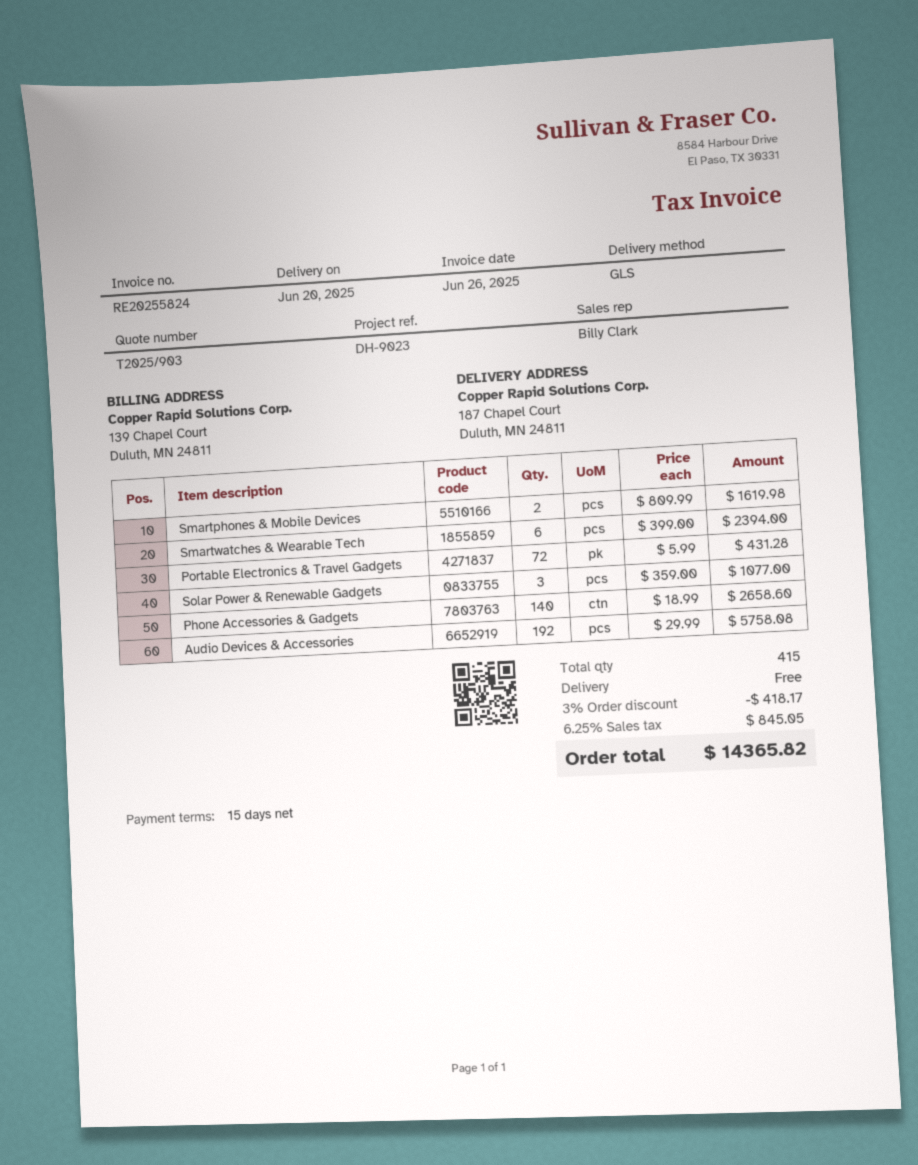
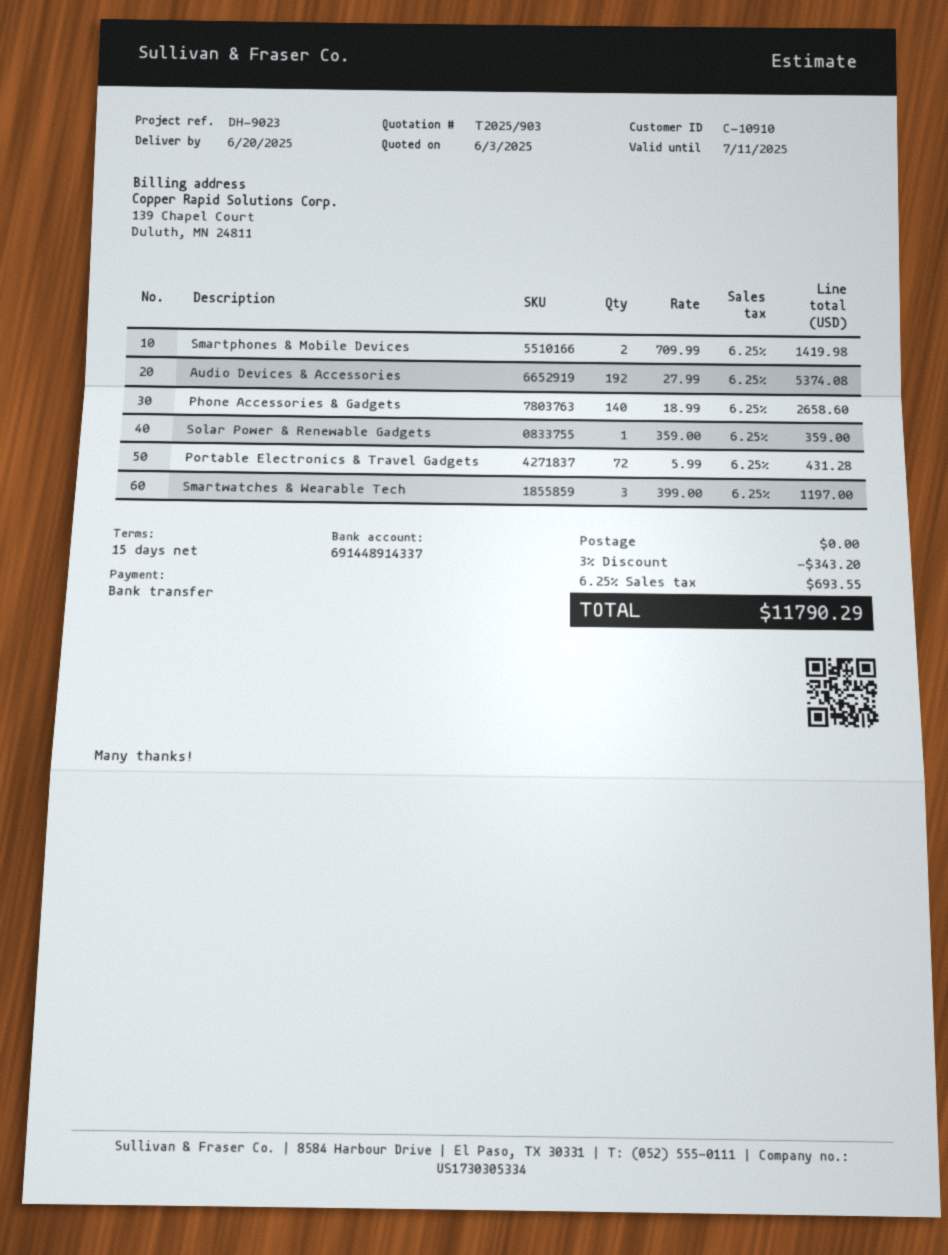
Smartphones & Mobile Devices: 2 x 809.99 = 1619.98 -> 2 x 709.99 = 1419.98
Smartwatches & Wearable Tech: 6 x 399.00 = 2394.00 -> 3 x 399.00 = 1197.00
Solar Power & Renewable Gadgets: 3 x 359.00 = 1077.00 -> 1 x 359.00 = 359.00
Audio Devices & Accessories: 192 x 29.99 = 5758.08 -> 192 x 27.99 = 5374.08
discount: 3% = 418.17 -> 3% = 343.20
tax: 6.25% = 845.05 -> 6.25% = 693.55
total: 14365.82 -> 11790.29

